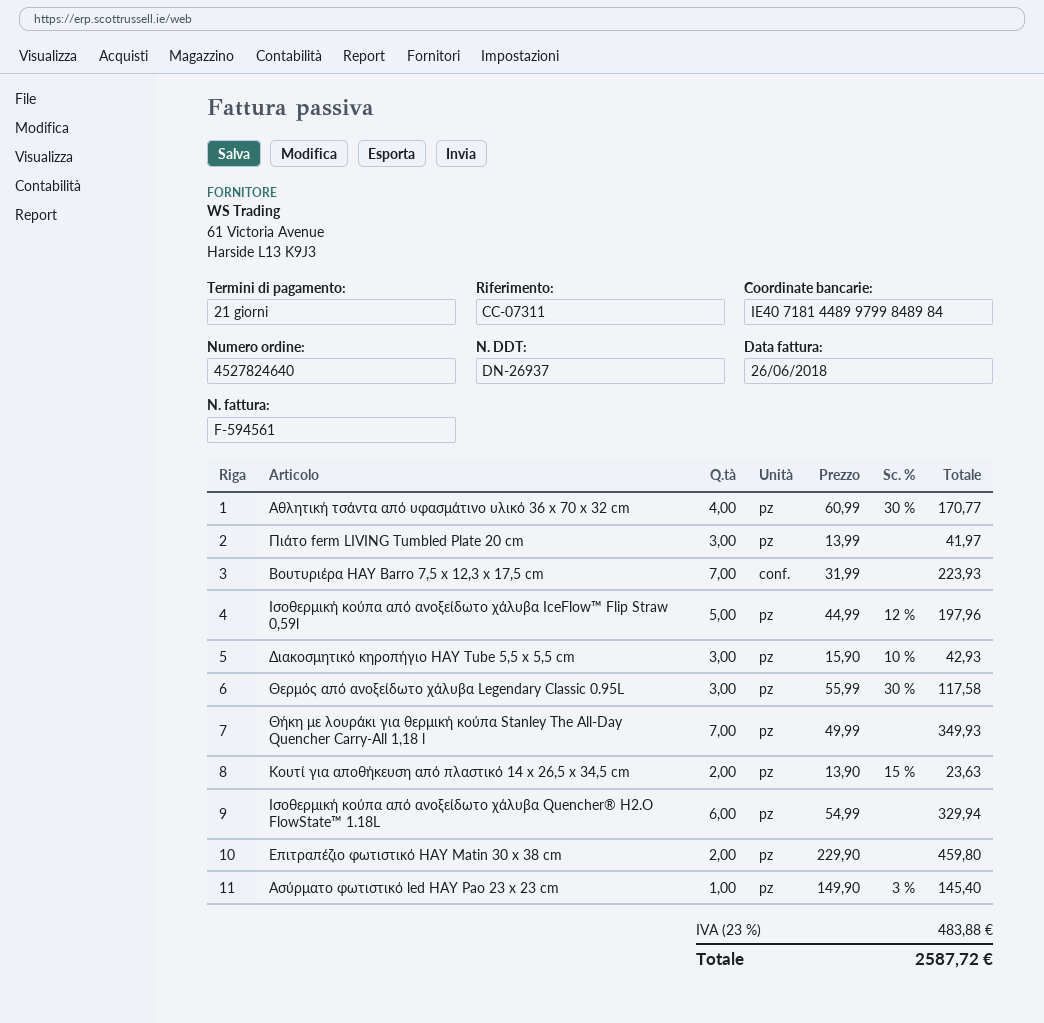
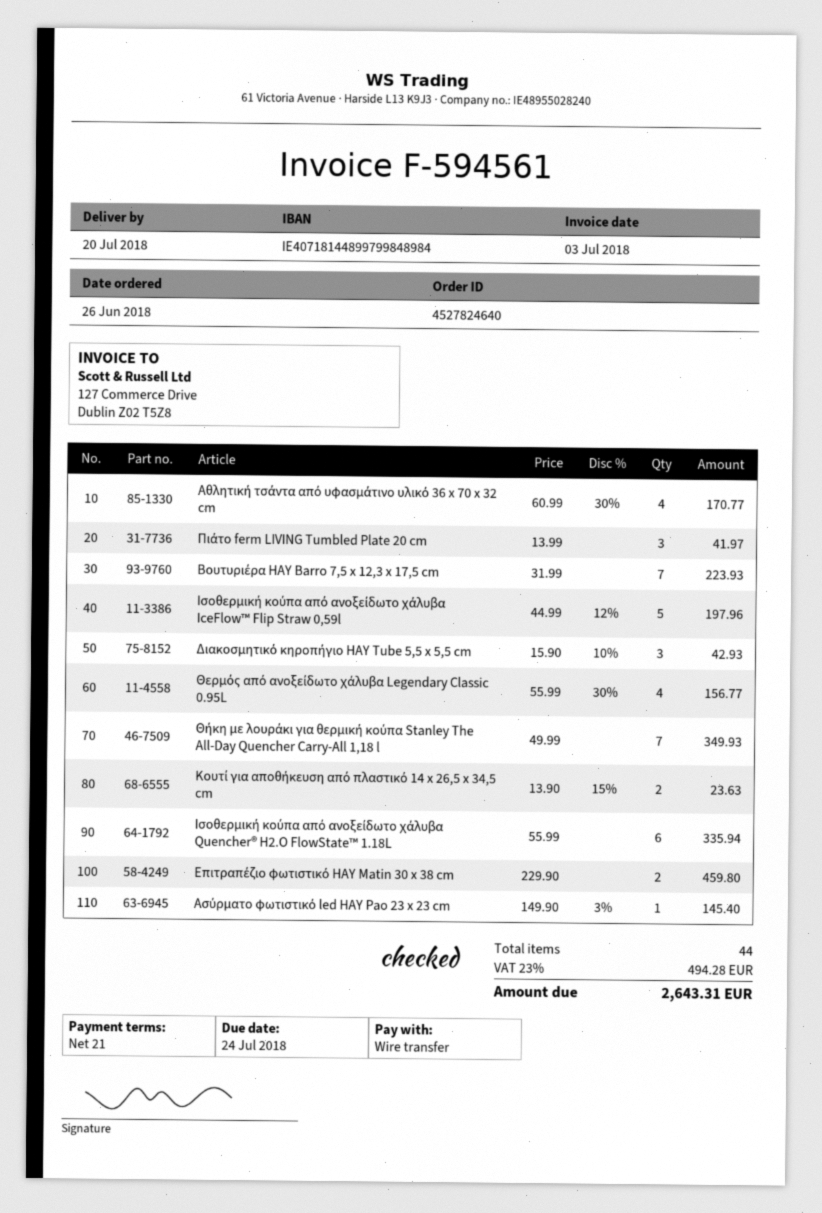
invoice date: 2018-06-26 -> 2018-07-03
Θερμός από ανοξείδωτο χάλυβα Legendary Classic 0.95L: 3 x 55.99 - 30% = 117.58 -> 4 x 55.99 - 30% = 156.77
Ισοθερμική κούπα από ανοξείδωτο χάλυβα Quencher® H2.O FlowState™ 1.18L: 6 x 54.99 = 329.94 -> 6 x 55.99 = 335.94
tax: 23% = 483.88 -> 23% = 494.28
total: 2587.72 -> 2643.31

